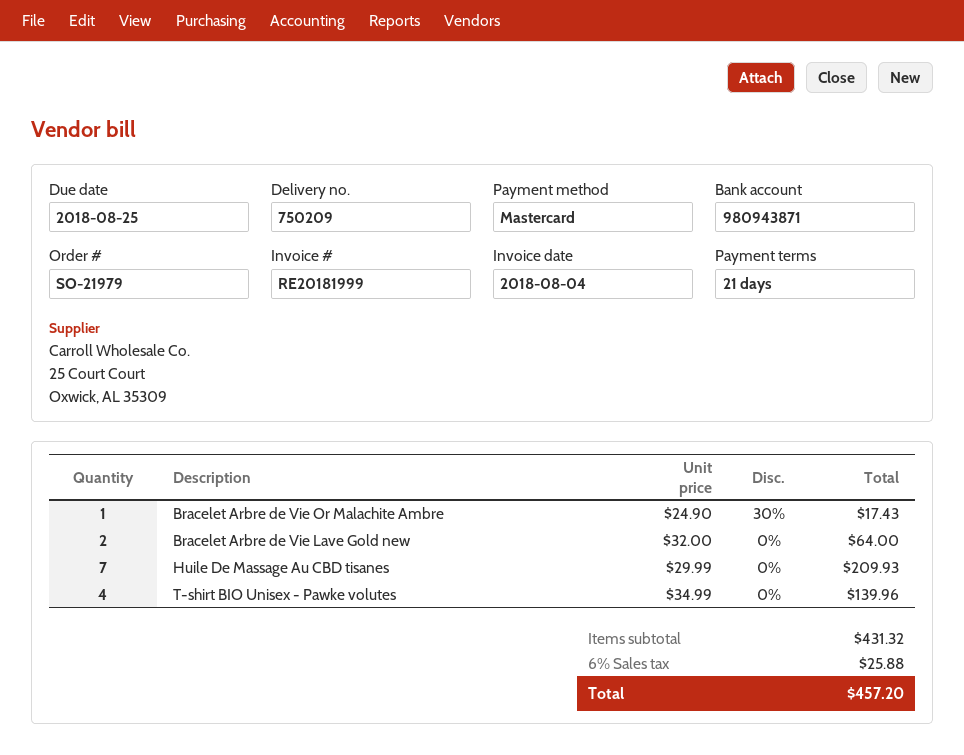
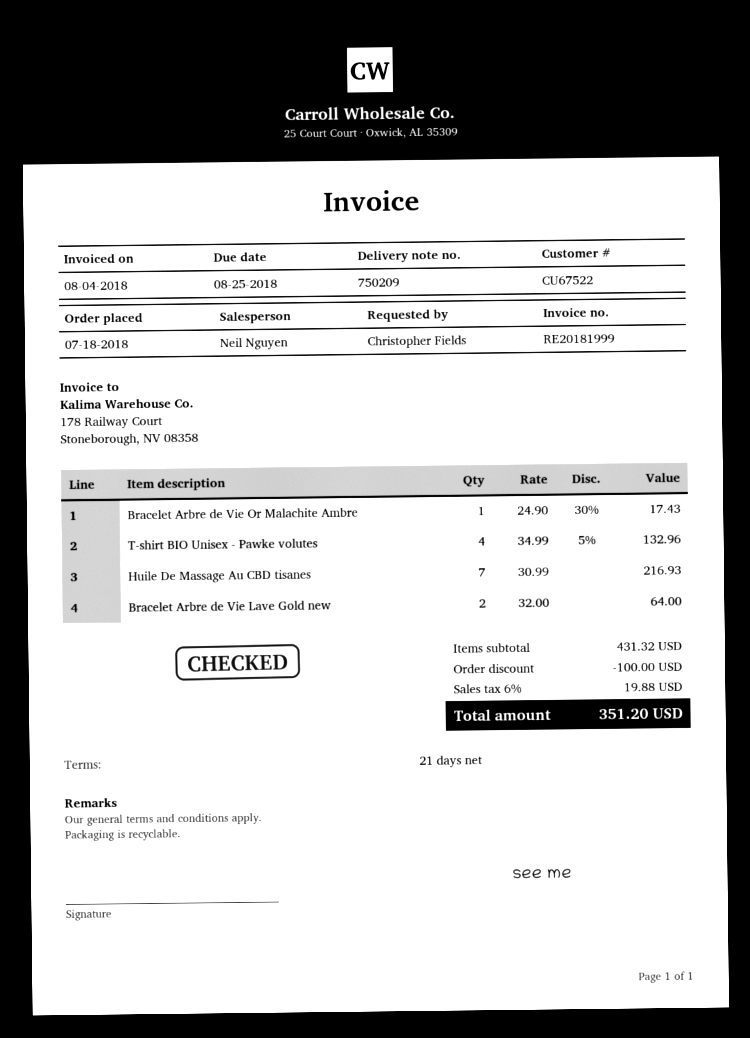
Huile De Massage Au CBD tisanes: 7 x 29.99 = 209.93 -> 7 x 30.99 = 216.93
T-shirt BIO Unisex - Pawke volutes: 4 x 34.99 = 139.96 -> 4 x 34.99 - 5% = 132.96
discount: none -> 100.00
tax: 6% = 25.88 -> 6% = 19.88
total: 457.20 -> 351.20

